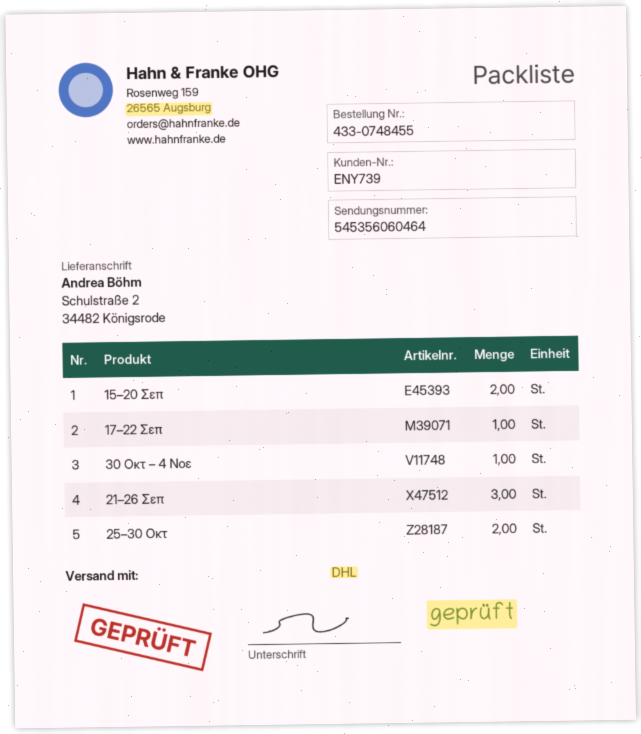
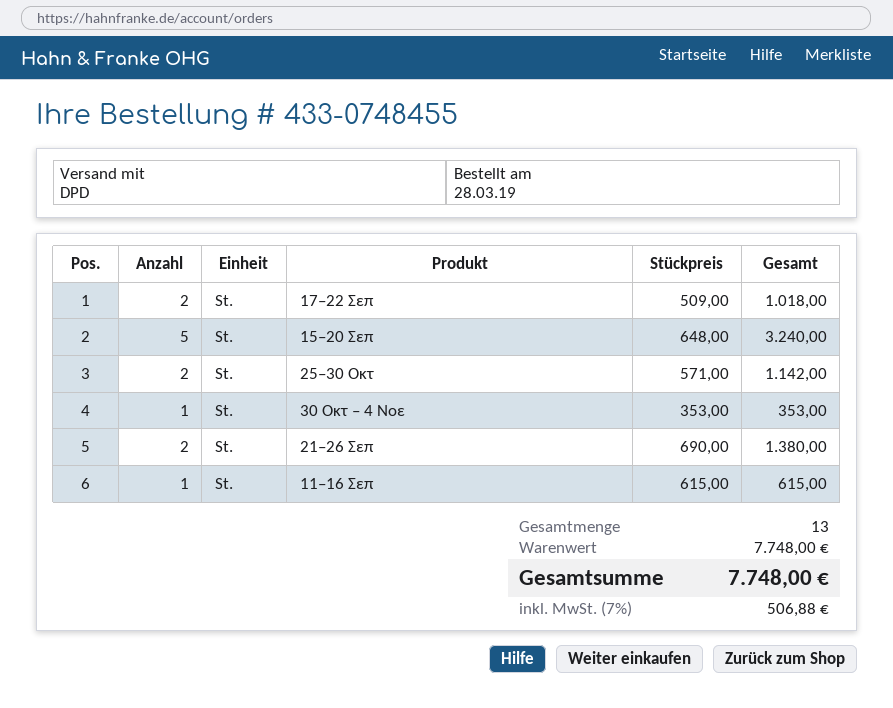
shipping method: DHL -> DPD
15–20 Σεπ: 2 -> 5
17–22 Σεπ: 1 -> 2
21–26 Σεπ: 3 -> 2
11–16 Σεπ: none -> 1

